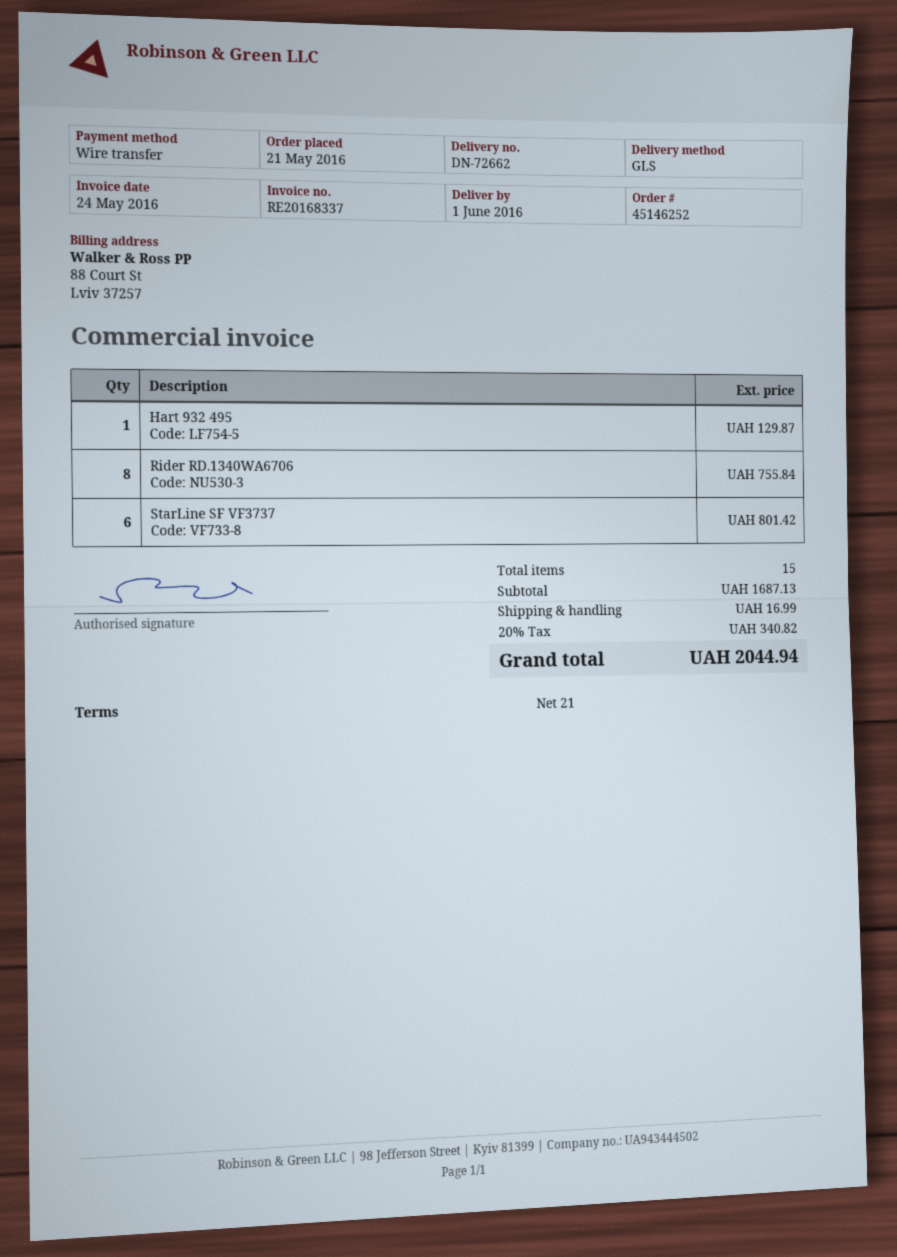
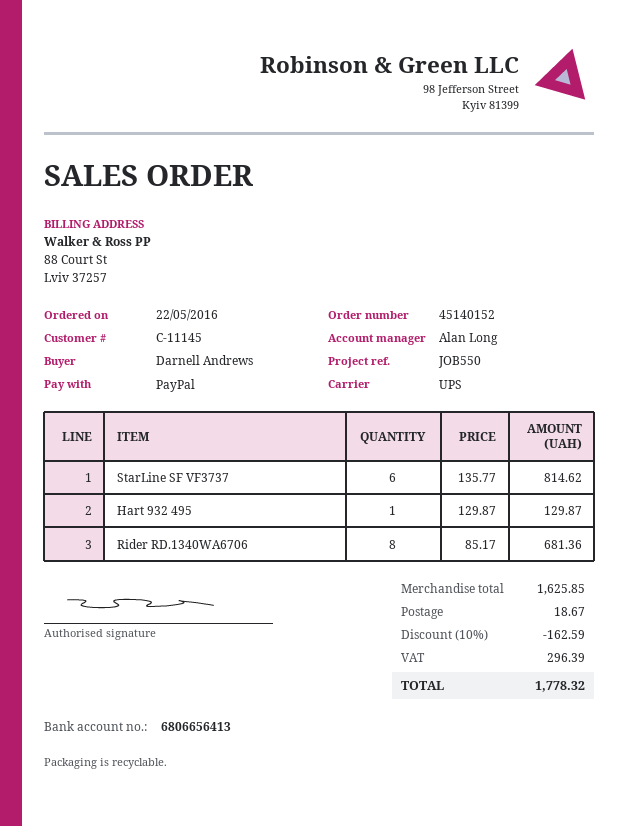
order number: 45146252 -> 45140152
order date: 2016-05-21 -> 2016-05-22
payment method: bank transfer -> PayPal
shipping method: GLS -> UPS
Rider RD.1340WA6706: 8 for 755.84 -> 8 for 681.36
StarLine SF VF3737: 6 for 801.42 -> 6 for 814.62
subtotal: 1687.13 -> 1625.85
discount: none -> 10% = 162.59
shipping: 16.99 -> 18.67
tax: 340.82 -> 296.39
total: 2044.94 -> 1778.32

